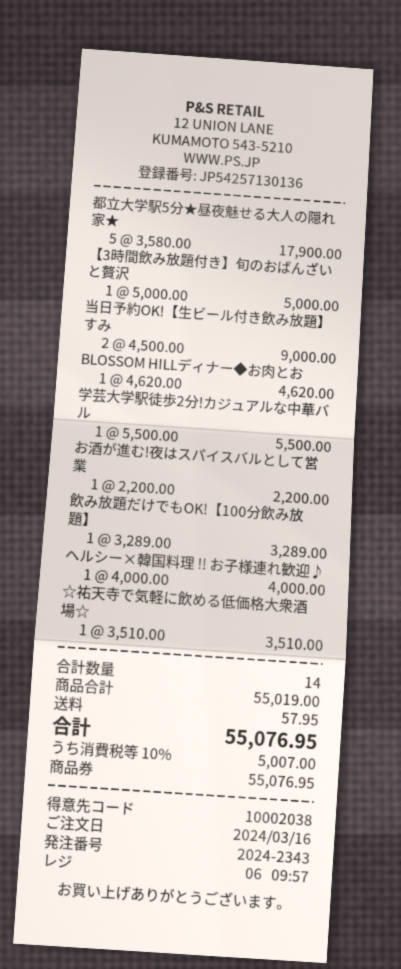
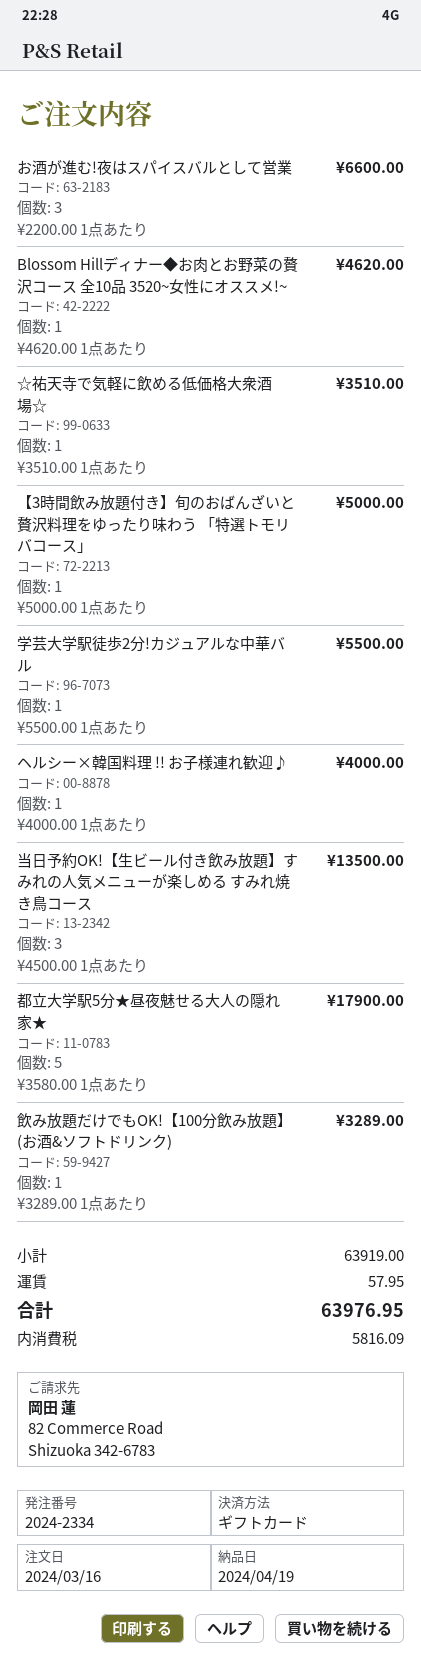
order number: 2024-2343 -> 2024-2334
当日予約OK!【生ビール付き飲み放題】すみ: 2 x 4500.00 = 9000.00 -> 3 x 4500.00 = 13500.00
お酒が進む!夜はスパイスバルとして営業: 1 x 2200.00 = 2200.00 -> 3 x 2200.00 = 6600.00
subtotal: 55019.00 -> 63919.00
tax: 5007.00 -> 5816.09
total: 55076.95 -> 63976.95

